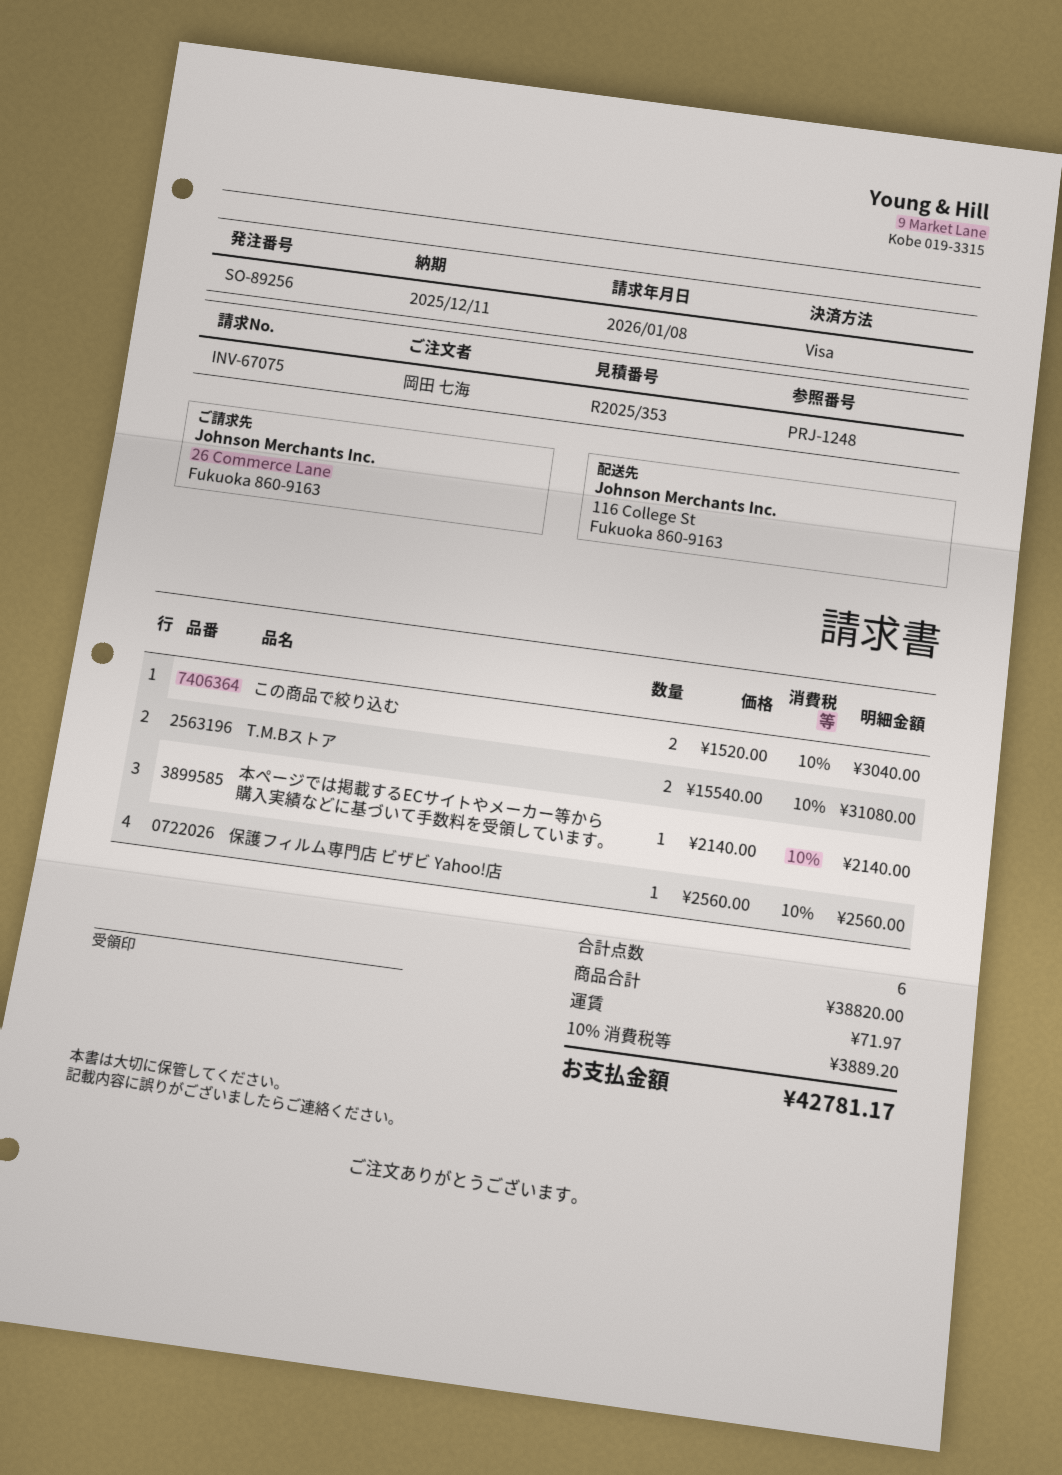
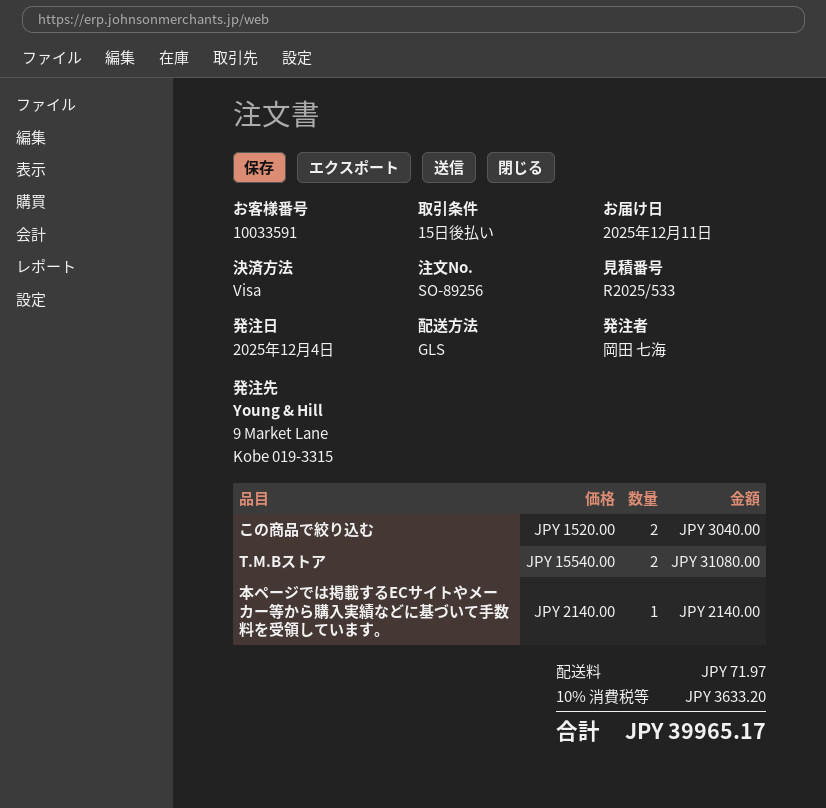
quote number: R2025/353 -> R2025/533
保護フィルム専門店 ビザビ Yahoo!店: 1 x 2560.00 = 2560.00 -> none
tax: 10% = 3889.20 -> 10% = 3633.20
total: 42781.17 -> 39965.17

